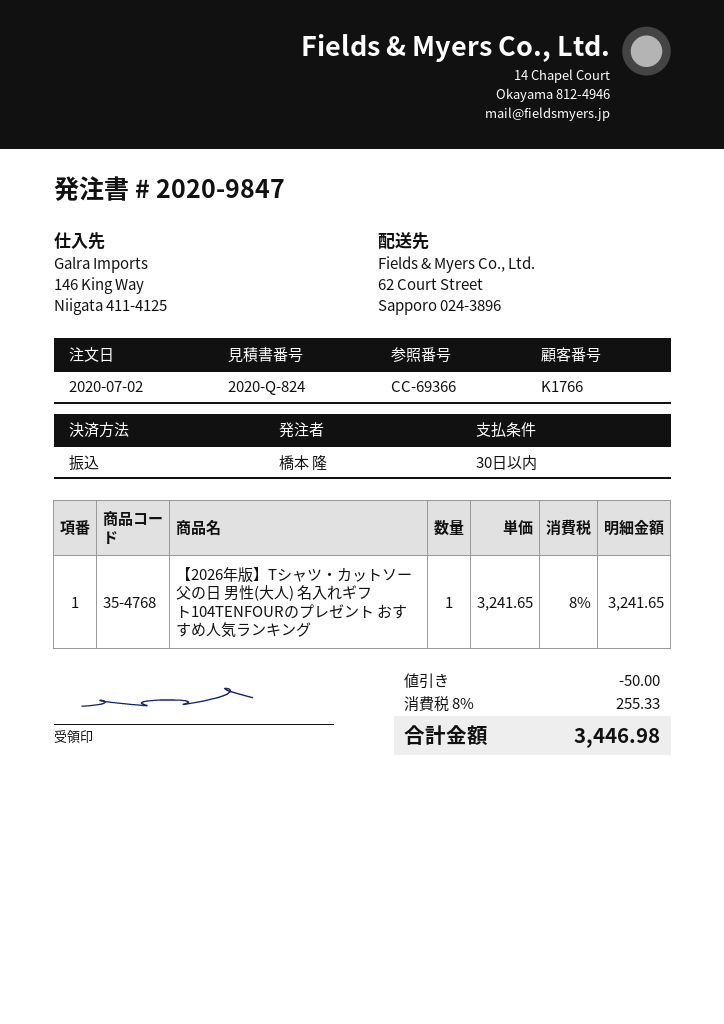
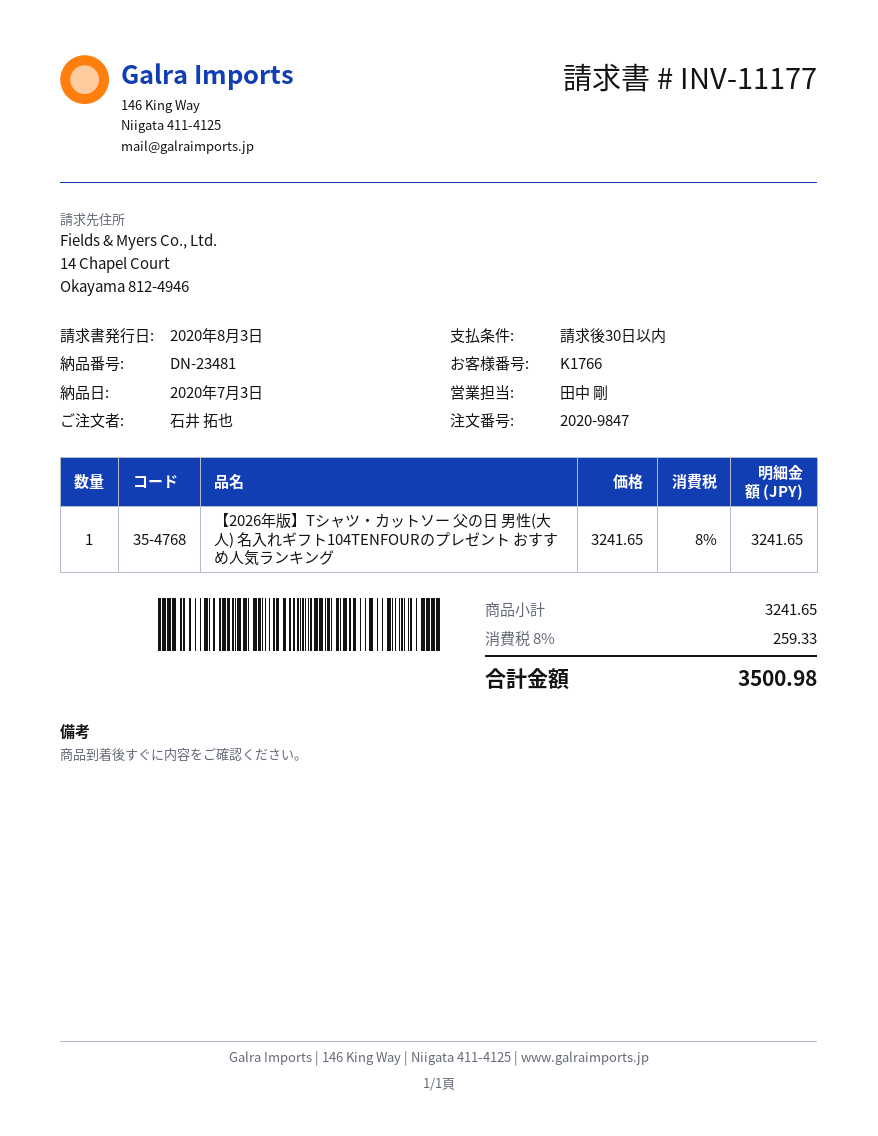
ordered by: 橋本 隆 -> 石井 拓也
discount: 50.00 -> none
tax: 8% = 255.33 -> 8% = 259.33
total: 3446.98 -> 3500.98

